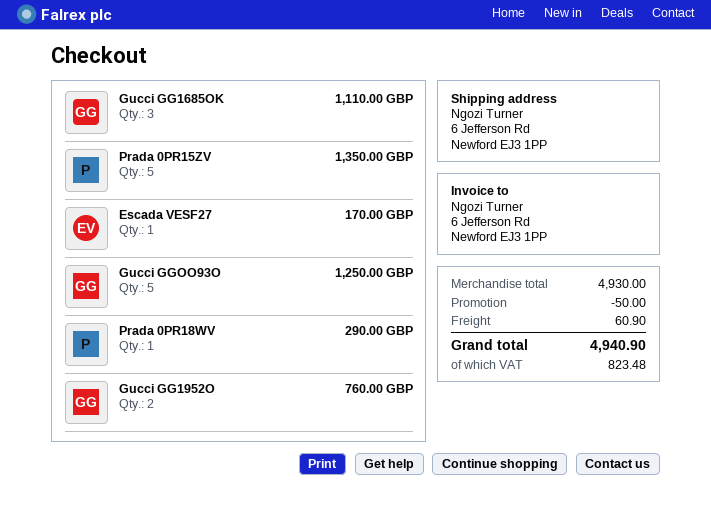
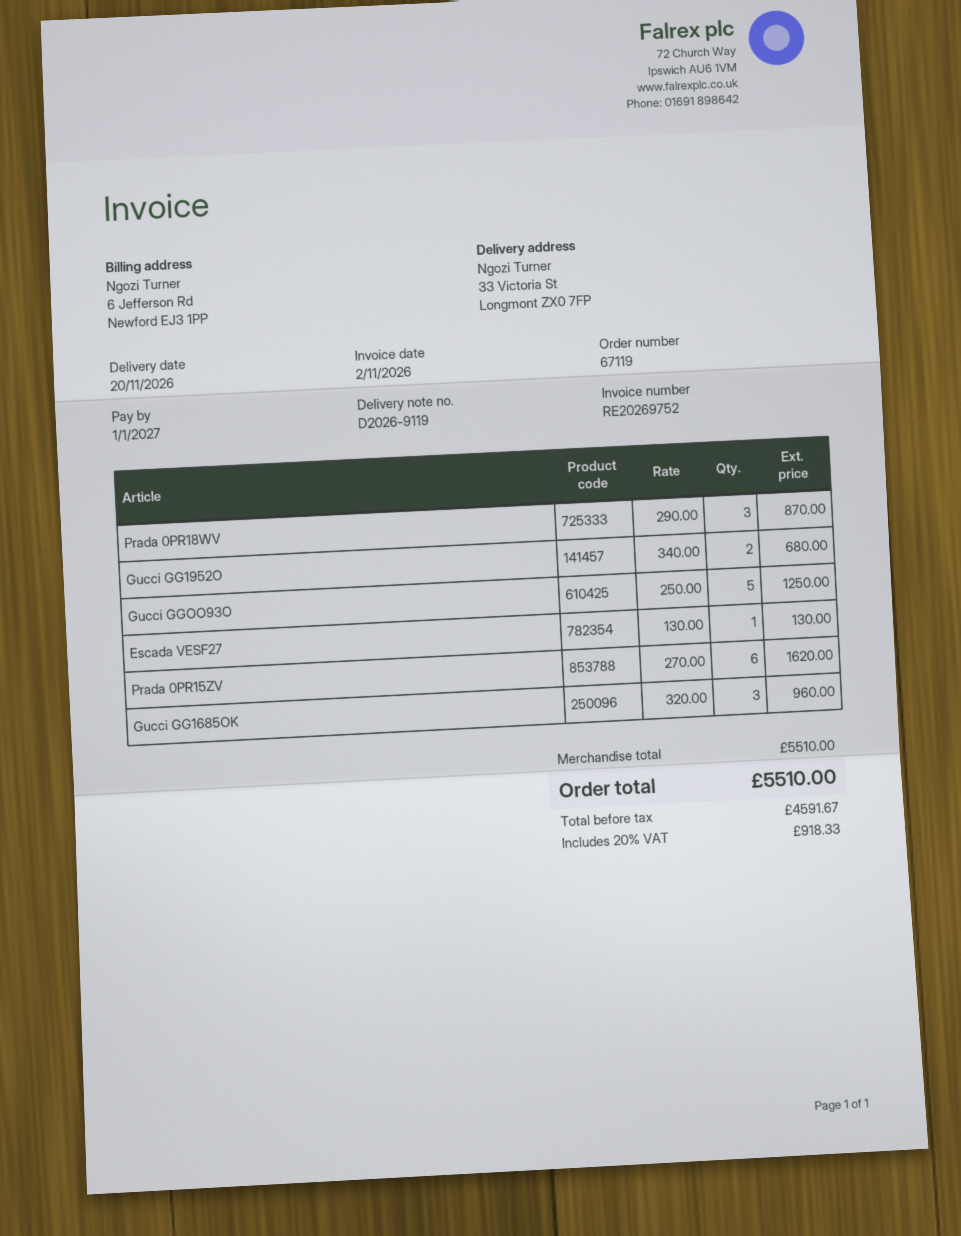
ship to: 6 Jefferson Rd, Newford EJ3 1PP -> 33 Victoria St, Longmont ZX0 7FP
Gucci GG1685OK: 3 for 1110.00 -> 3 for 960.00
Prada 0PR15ZV: 5 for 1350.00 -> 6 for 1620.00
Escada VESF27: 1 for 170.00 -> 1 for 130.00
Prada 0PR18WV: 1 for 290.00 -> 3 for 870.00
Gucci GG1952O: 2 for 760.00 -> 2 for 680.00
subtotal: 4930.00 -> 5510.00
discount: 50.00 -> none
shipping: 60.90 -> none
tax: 823.48 -> 918.33
total: 4940.90 -> 5510.00

